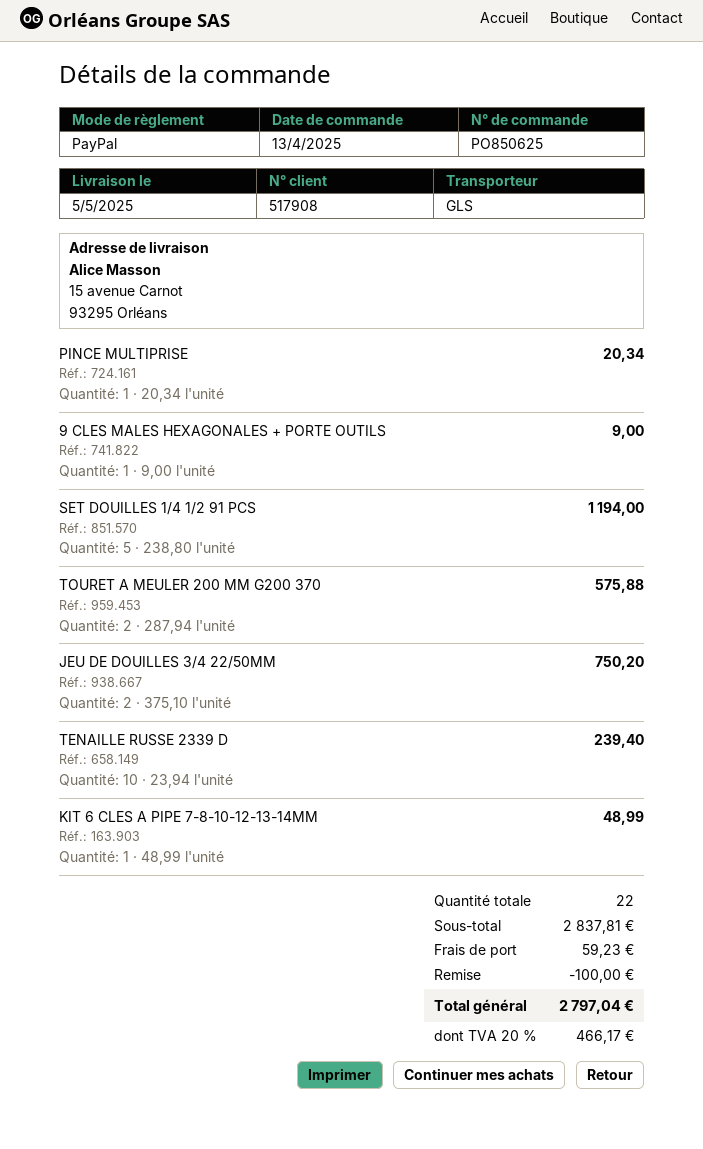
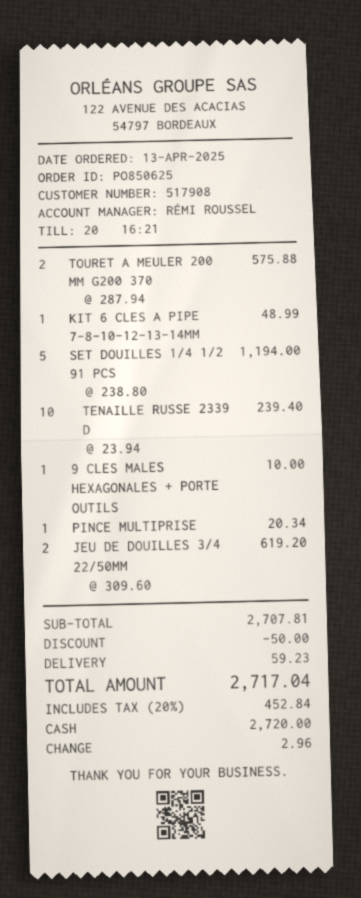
payment method: PayPal -> cash
9 CLES MALES HEXAGONALES + PORTE OUTILS: 1 x 9.00 = 9.00 -> 1 x 10.00 = 10.00
JEU DE DOUILLES 3/4 22/50MM: 2 x 375.10 = 750.20 -> 2 x 309.60 = 619.20
subtotal: 2837.81 -> 2707.81
discount: 100.00 -> 50.00
tax: 20% = 466.17 -> 20% = 452.84
total: 2797.04 -> 2717.04

